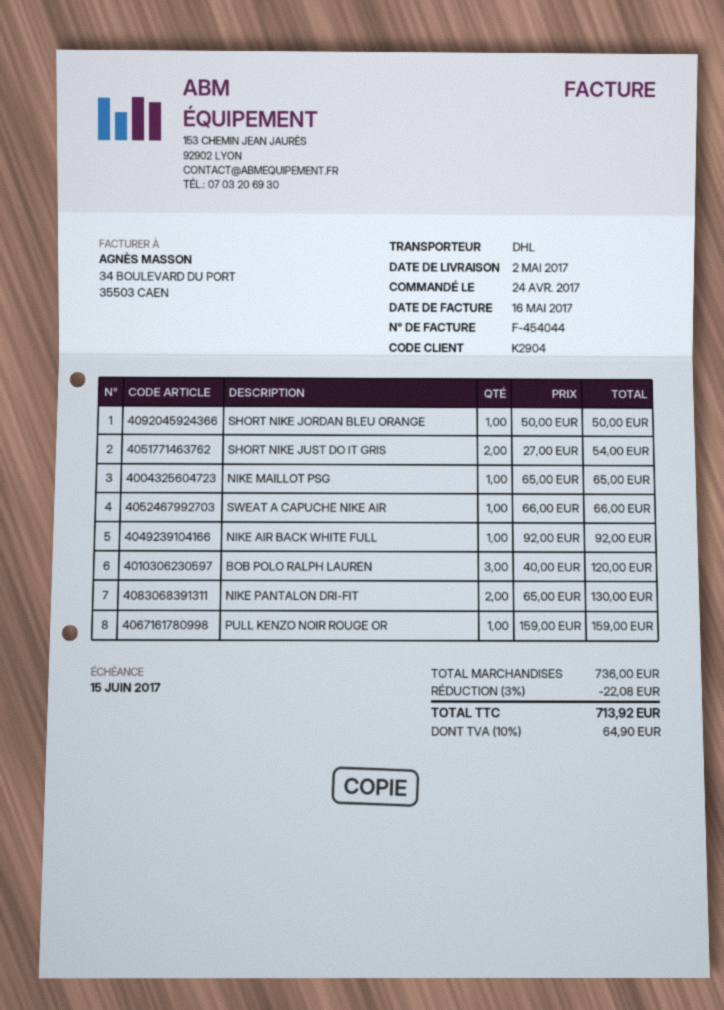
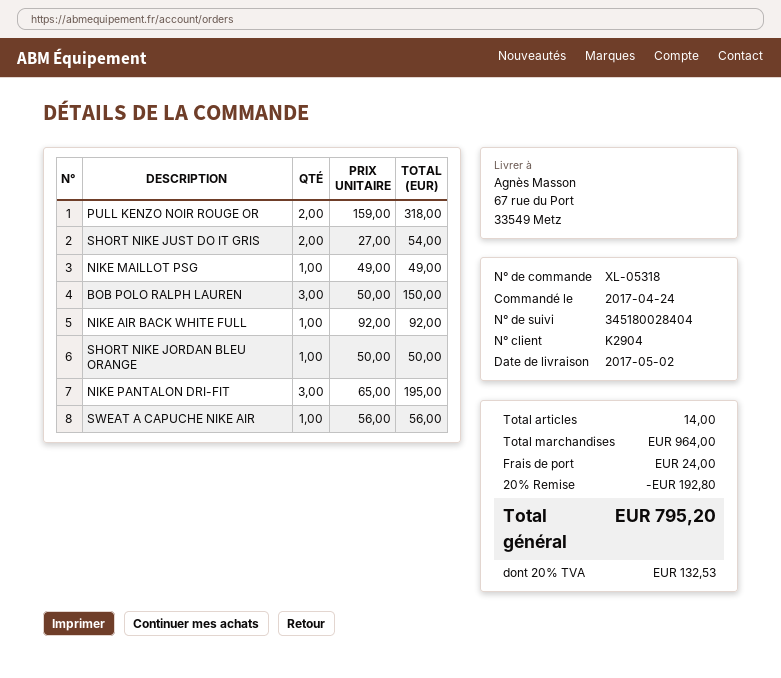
NIKE MAILLOT PSG: 1 x 65.00 = 65.00 -> 1 x 49.00 = 49.00
SWEAT A CAPUCHE NIKE AIR: 1 x 66.00 = 66.00 -> 1 x 56.00 = 56.00
BOB POLO RALPH LAUREN: 3 x 40.00 = 120.00 -> 3 x 50.00 = 150.00
NIKE PANTALON DRI-FIT: 2 x 65.00 = 130.00 -> 3 x 65.00 = 195.00
PULL KENZO NOIR ROUGE OR: 1 x 159.00 = 159.00 -> 2 x 159.00 = 318.00
subtotal: 736.00 -> 964.00
discount: 3% = 22.08 -> 20% = 192.80
shipping: none -> 24.00
tax: 10% = 64.90 -> 20% = 132.53
total: 713.92 -> 795.20

